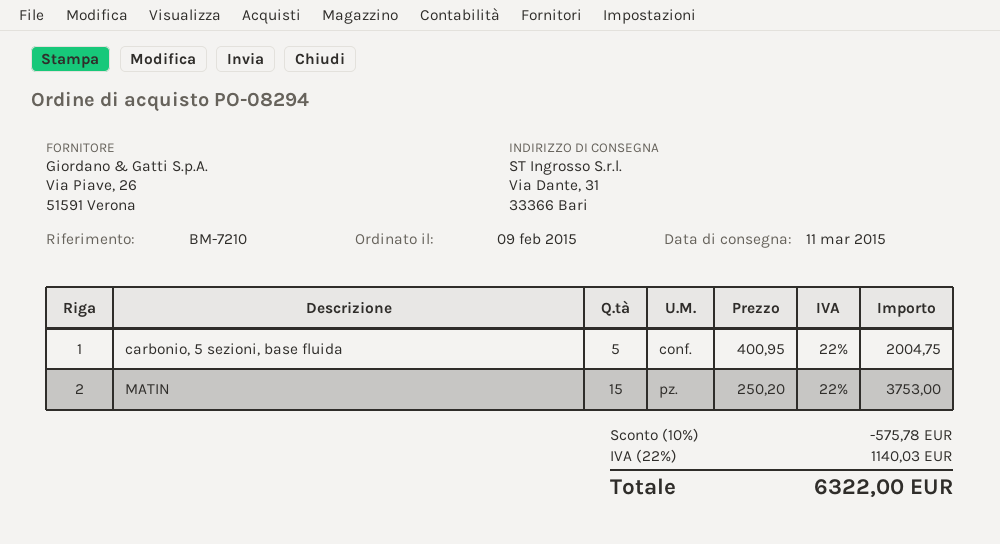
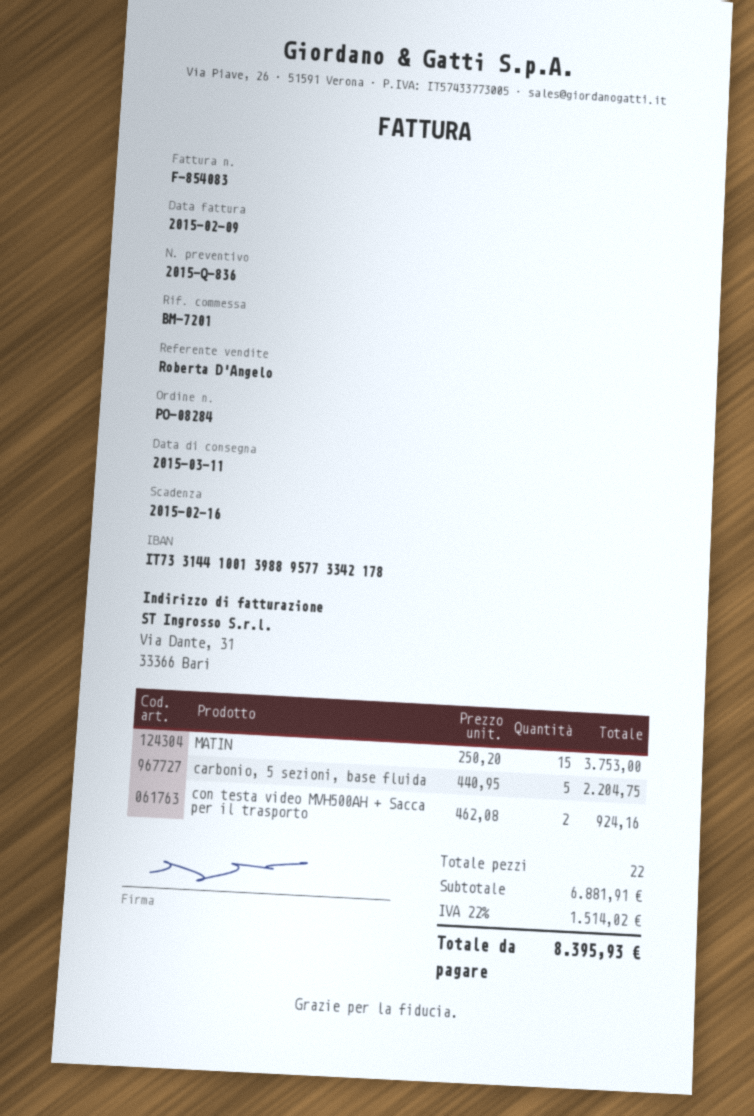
order number: PO-08294 -> PO-08284
reference: BM-7210 -> BM-7201
carbonio, 5 sezioni, base fluida: 5 x 400.95 = 2004.75 -> 5 x 440.95 = 2204.75
con testa video MVH500AH + Sacca per il trasporto: none -> 2 x 462.08 = 924.16
discount: 10% = 575.78 -> none
tax: 22% = 1140.03 -> 22% = 1514.02
total: 6322.00 -> 8395.93

